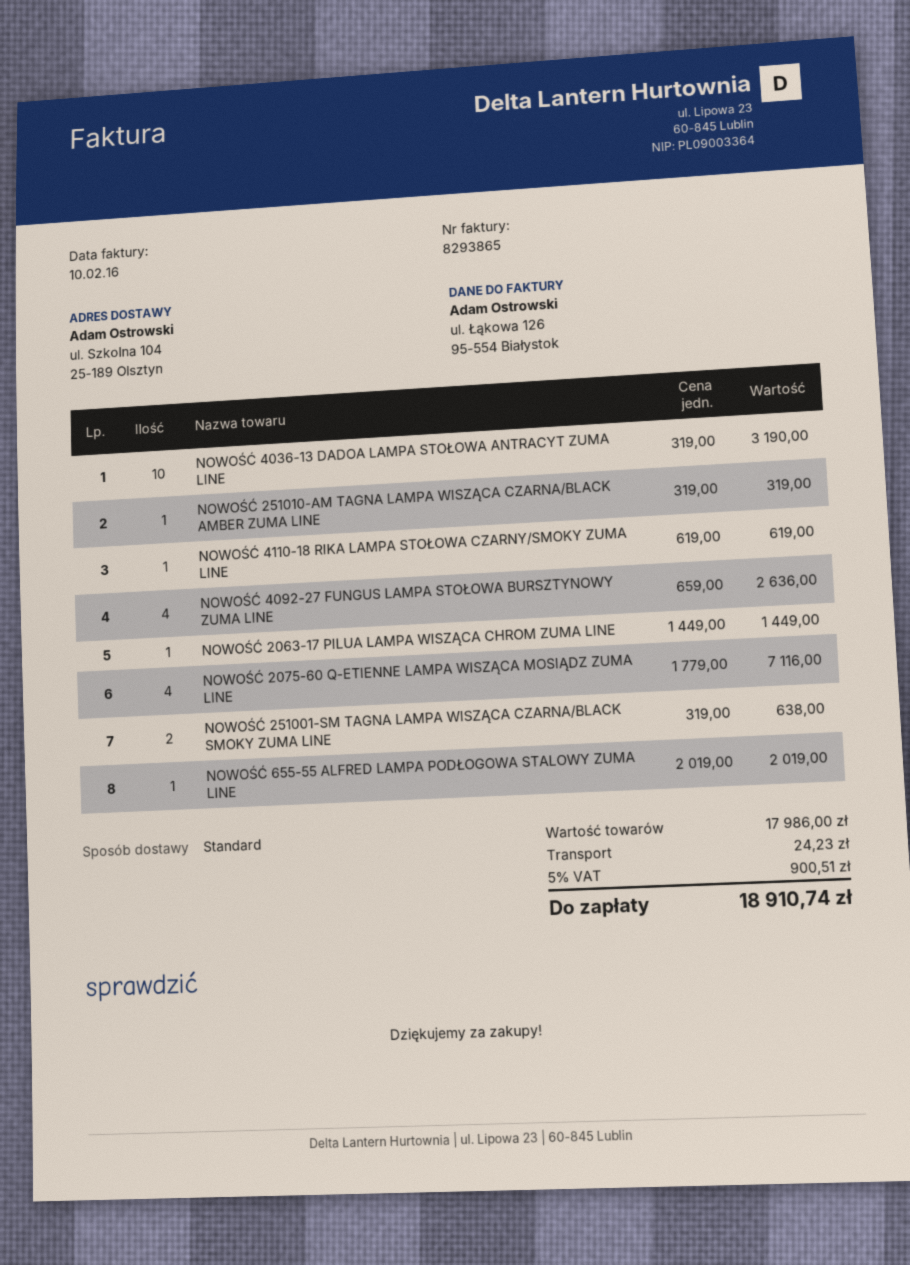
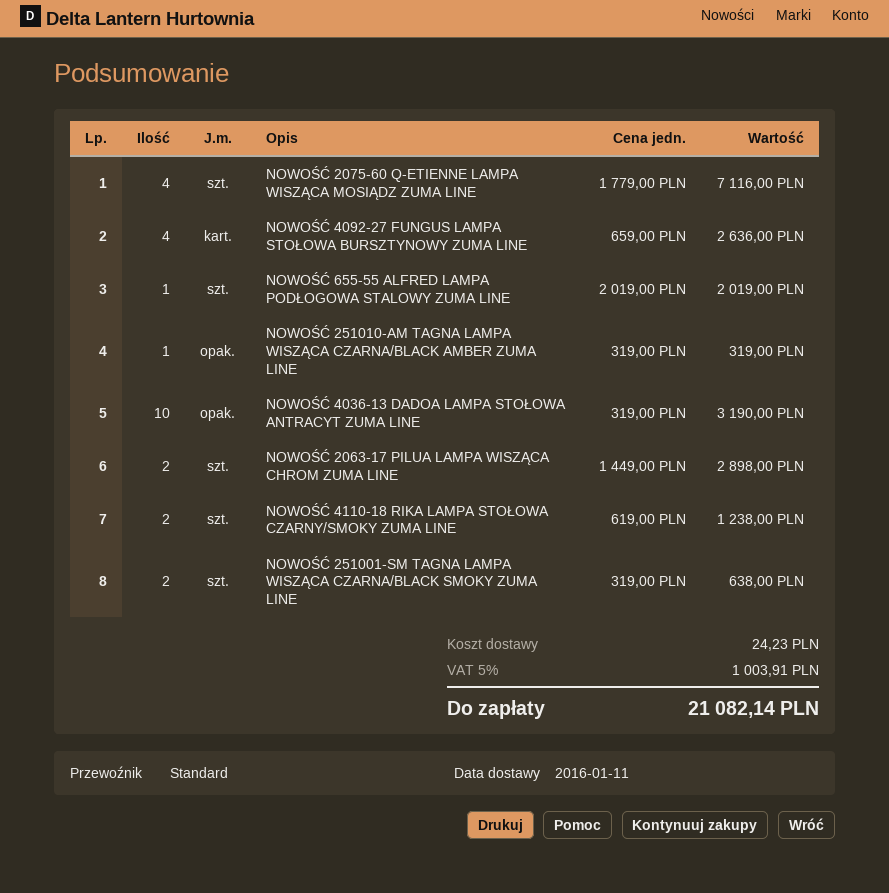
NOWOŚĆ 4110-18 RIKA LAMPA STOŁOWA CZARNY/SMOKY ZUMA LINE: 1 x 619.00 = 619.00 -> 2 x 619.00 = 1238.00
NOWOŚĆ 2063-17 PILUA LAMPA WISZĄCA CHROM ZUMA LINE: 1 x 1449.00 = 1449.00 -> 2 x 1449.00 = 2898.00
tax: 5% = 900.51 -> 5% = 1003.91
total: 18910.74 -> 21082.14

